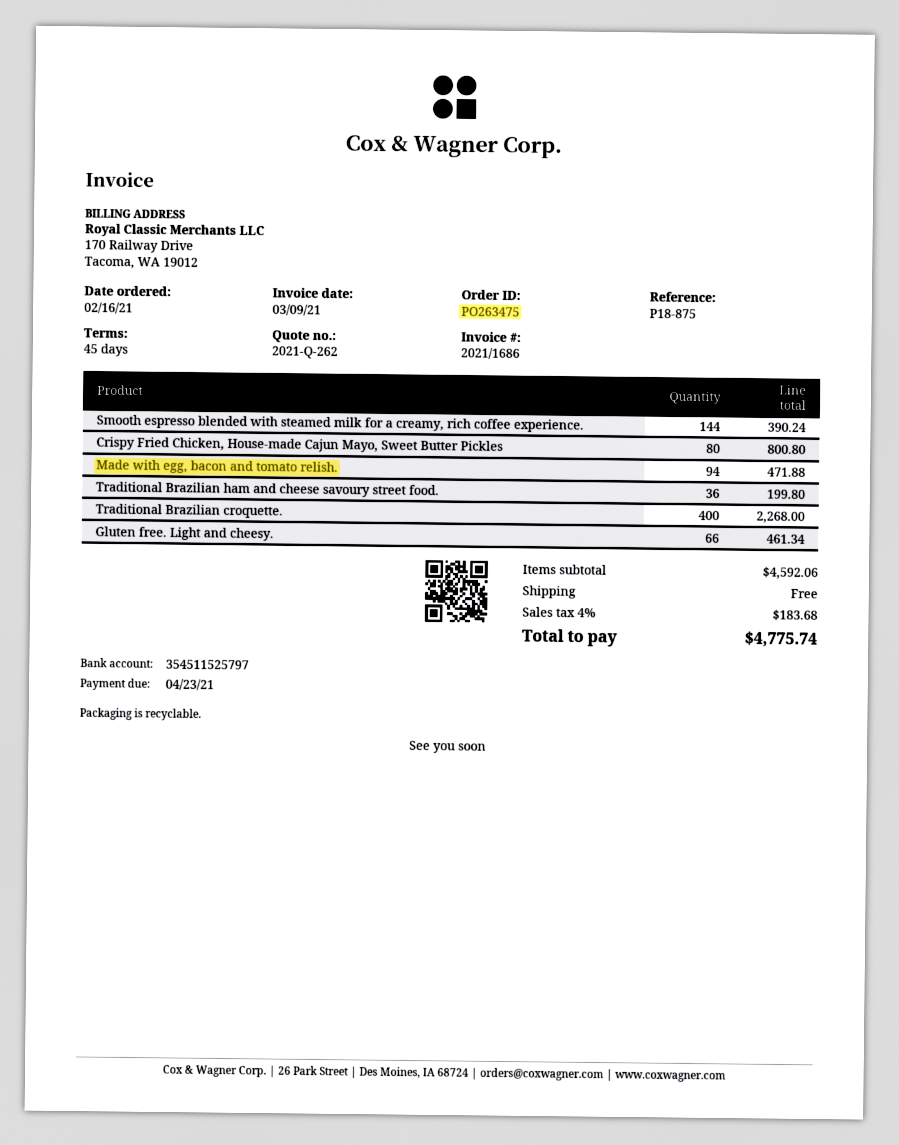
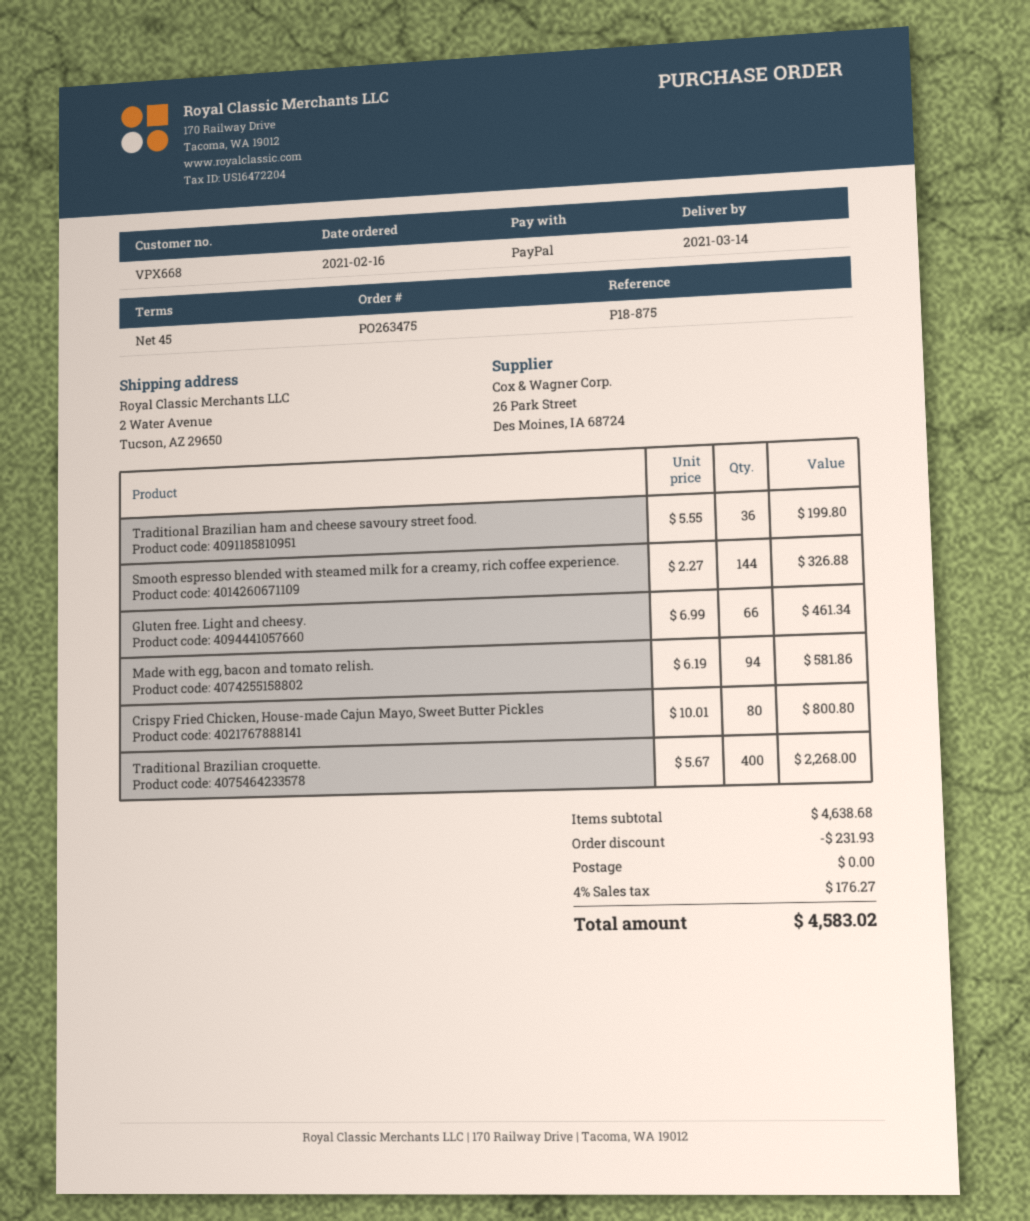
Smooth espresso blended with steamed milk for a creamy, rich coffee experience.: 144 for 390.24 -> 144 for 326.88
Made with egg, bacon and tomato relish.: 94 for 471.88 -> 94 for 581.86
subtotal: 4592.06 -> 4638.68
discount: none -> 231.93
tax: 4% = 183.68 -> 4% = 176.27
total: 4775.74 -> 4583.02

